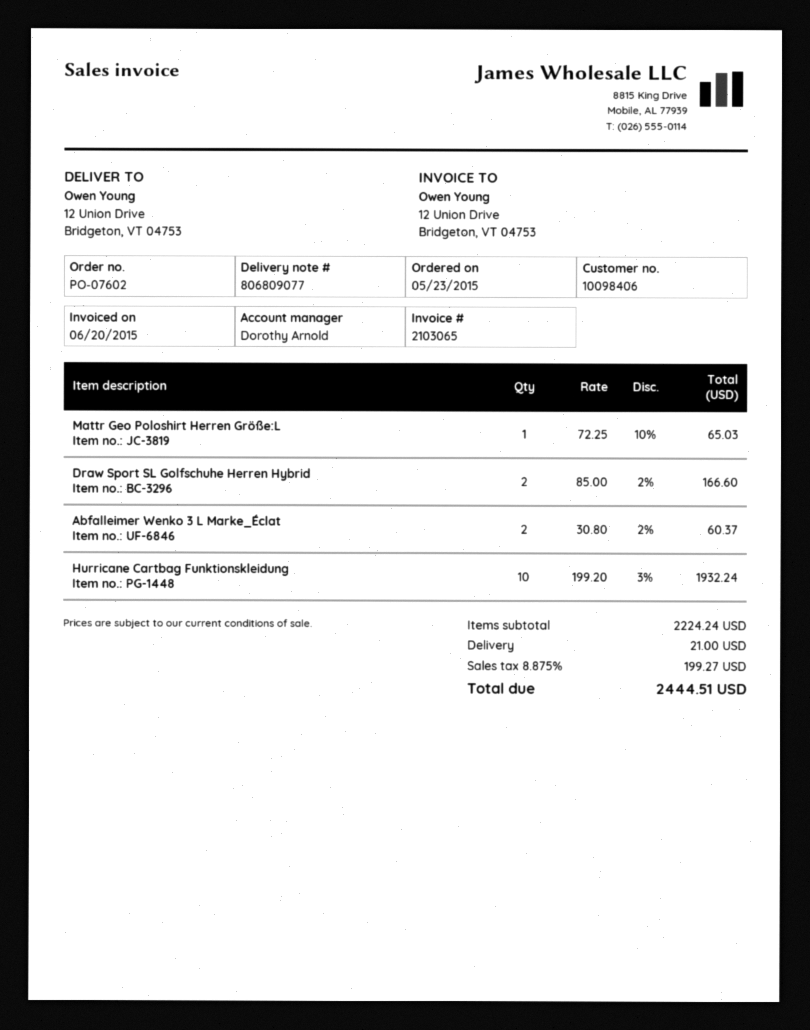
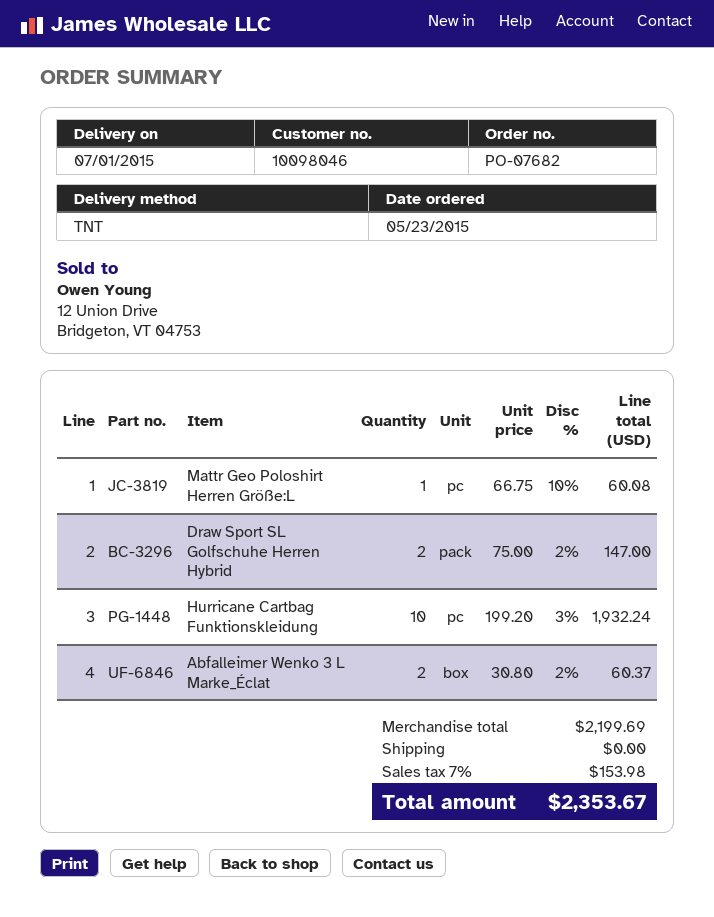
order number: PO-07602 -> PO-07682
customer number: 10098406 -> 10098046
Mattr Geo Poloshirt Herren Größe:L: 1 x 72.25 - 10% = 65.03 -> 1 x 66.75 - 10% = 60.08
Draw Sport SL Golfschuhe Herren Hybrid: 2 x 85.00 - 2% = 166.60 -> 2 x 75.00 - 2% = 147.00
subtotal: 2224.24 -> 2199.69
shipping: 21.00 -> 0.00
tax: 8.875% = 199.27 -> 7% = 153.98
total: 2444.51 -> 2353.67

